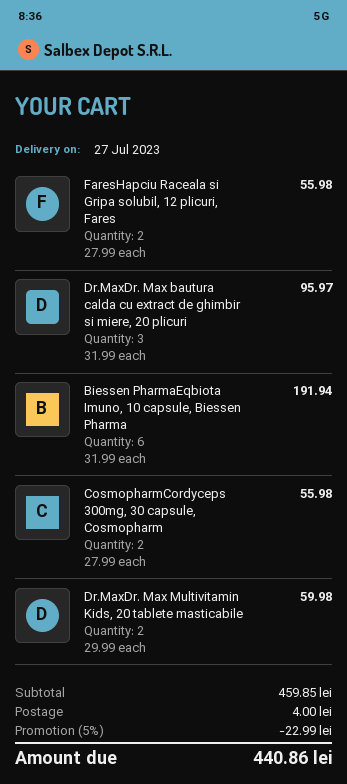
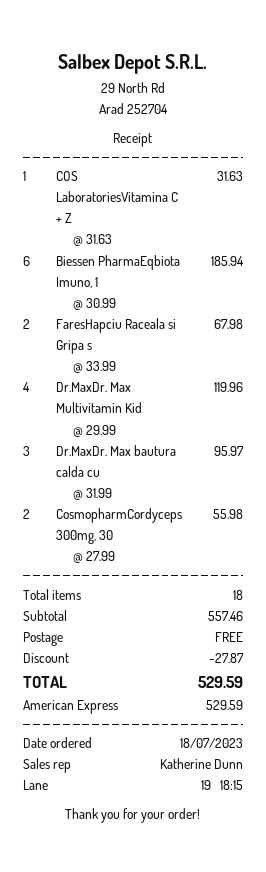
FaresHapciu Raceala si Gripa solubil, 12 plicuri, Fares: 2 x 27.99 = 55.98 -> 2 x 33.99 = 67.98
Biessen PharmaEqbiota Imuno, 10 capsule, Biessen Pharma: 6 x 31.99 = 191.94 -> 6 x 30.99 = 185.94
Dr.MaxDr. Max Multivitamin Kids, 20 tablete masticabile: 2 x 29.99 = 59.98 -> 4 x 29.99 = 119.96
COS LaboratoriesVitamina C + Z: none -> 1 x 31.63 = 31.63
subtotal: 459.85 -> 557.46
discount: 22.99 -> 27.87
shipping: 4.00 -> 0.00
total: 440.86 -> 529.59

